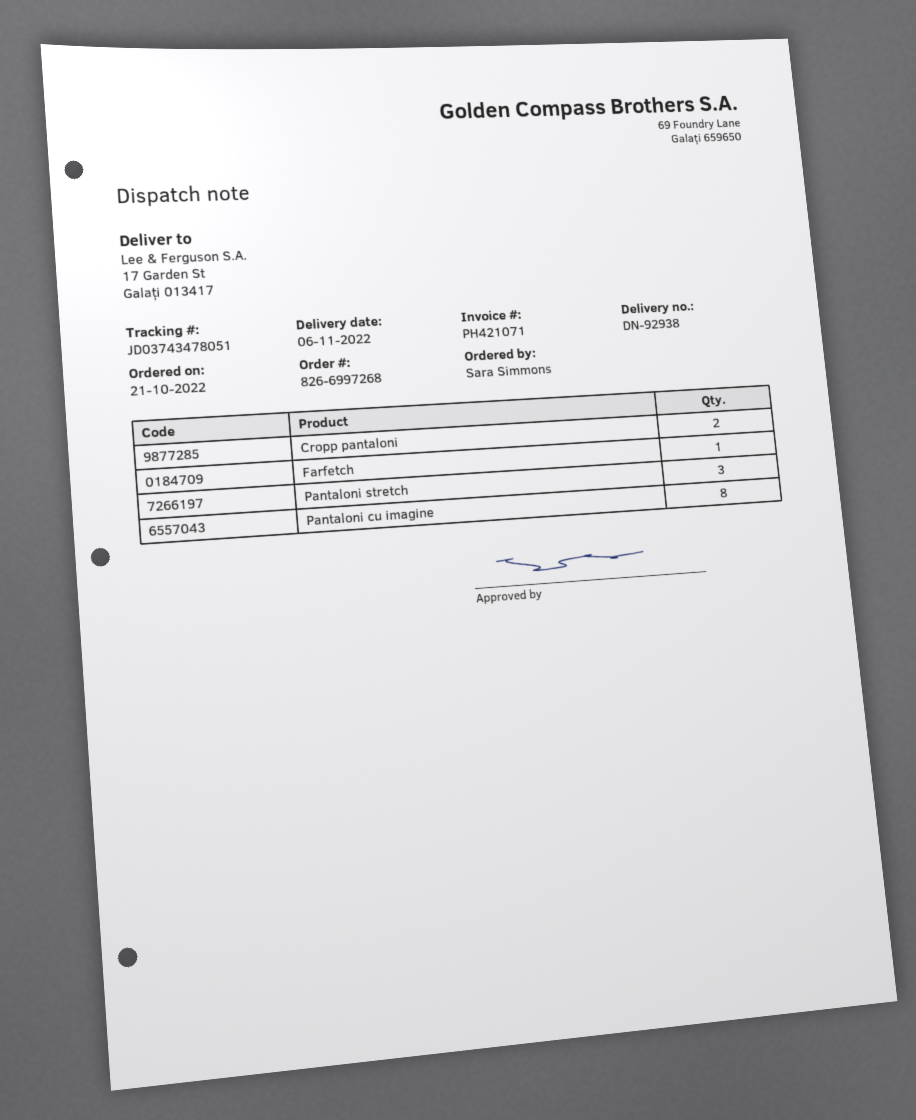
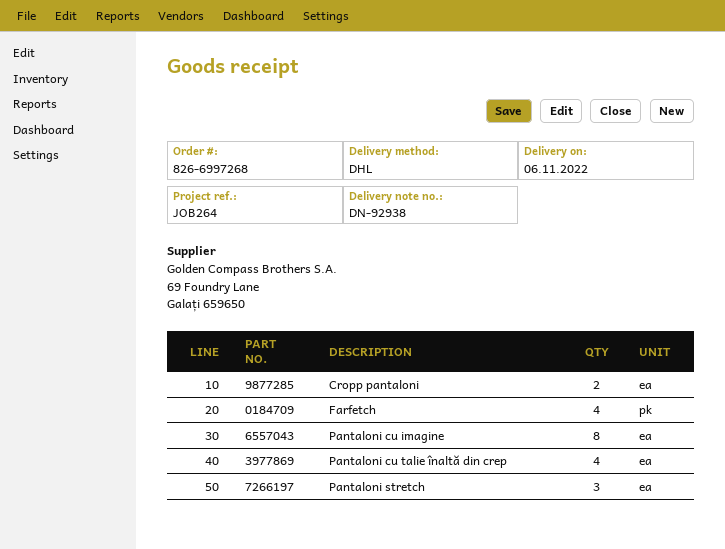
Farfetch: 1 -> 4
Pantaloni cu talie înaltă din crep: none -> 4

